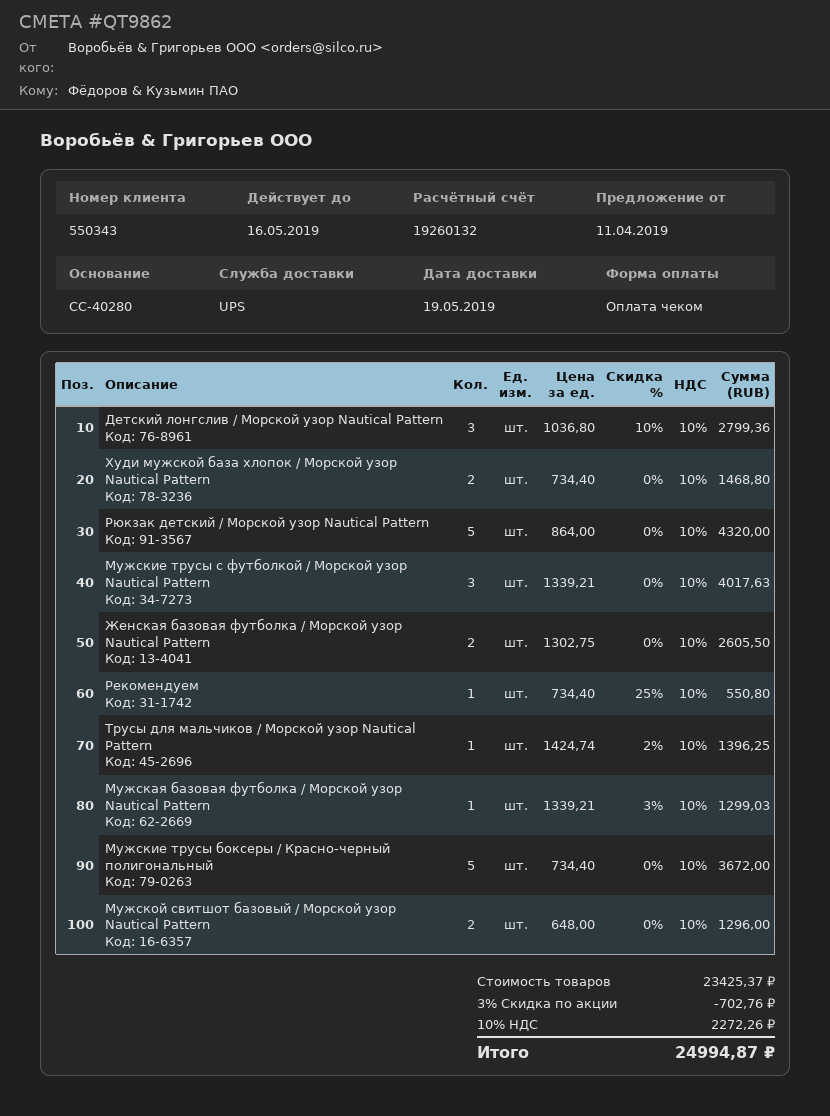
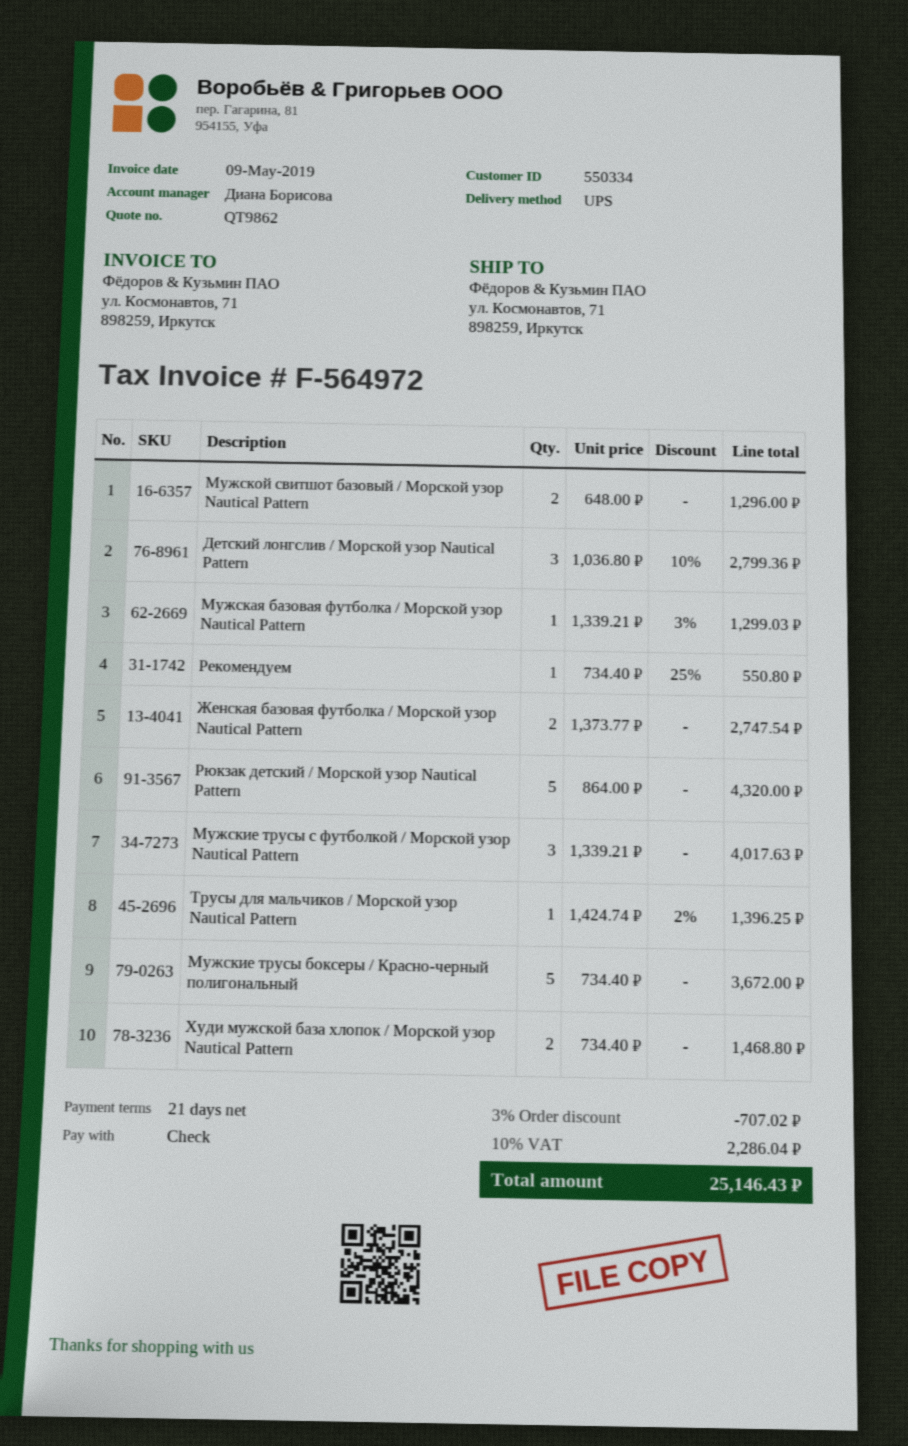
customer number: 550343 -> 550334
Женская базовая футболка / Морской узор Nautical Pattern: 2 x 1302.75 = 2605.50 -> 2 x 1373.77 = 2747.54
discount: 3% = 702.76 -> 3% = 707.02
tax: 10% = 2272.26 -> 10% = 2286.04
total: 24994.87 -> 25146.43

